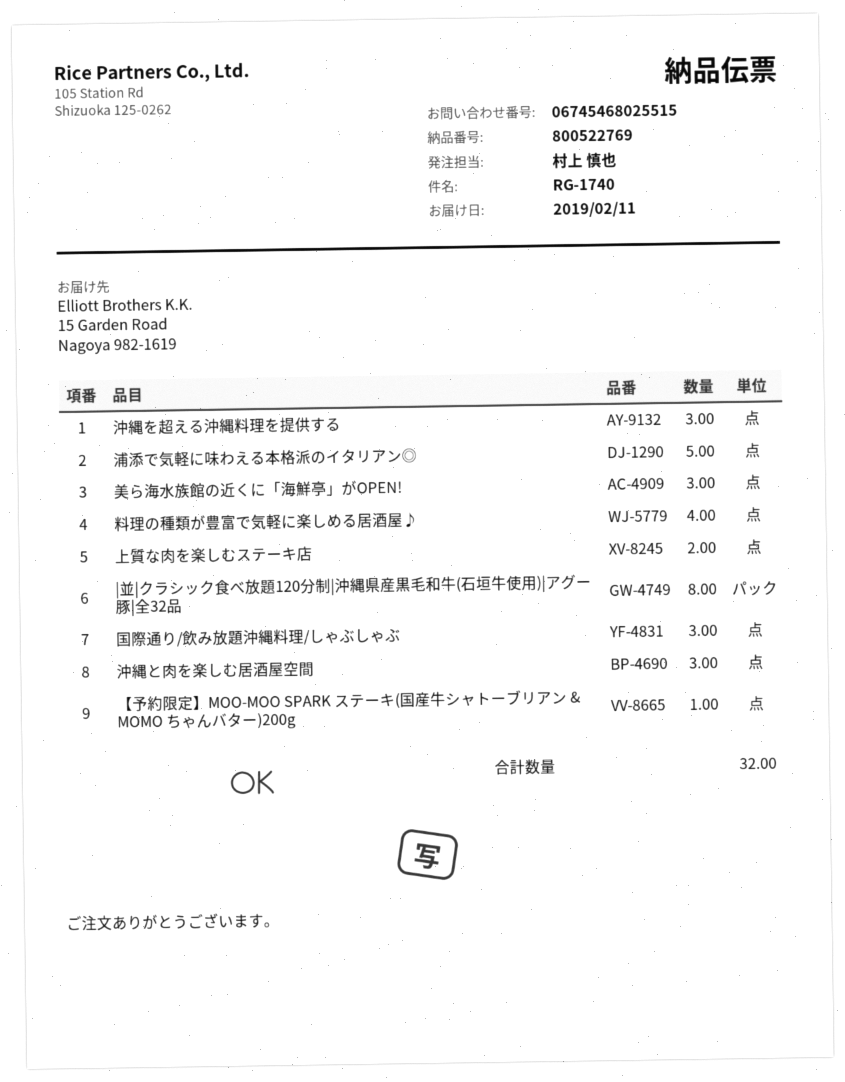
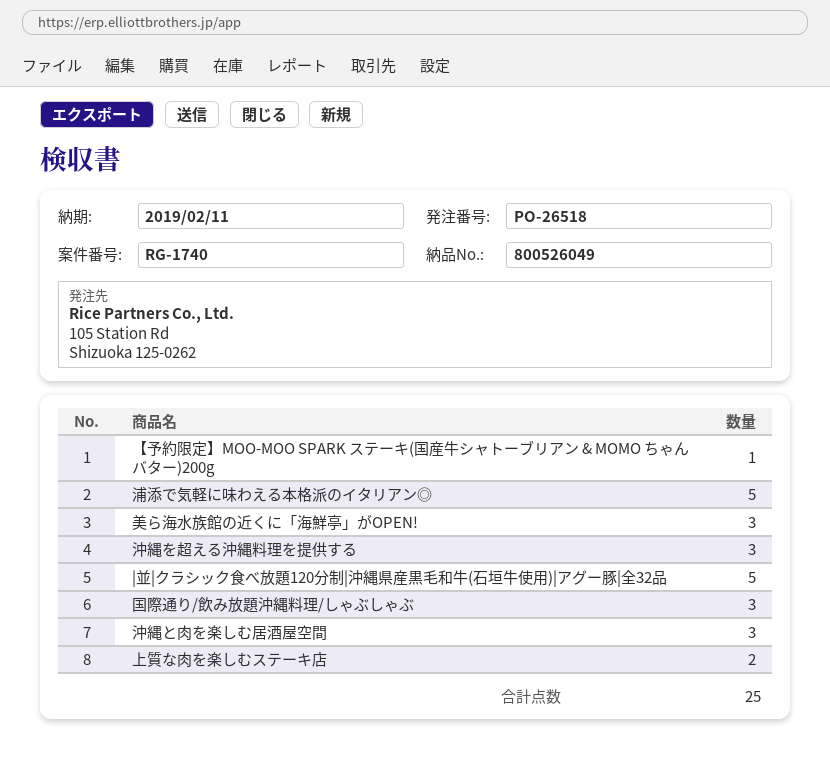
delivery note number: 800522769 -> 800526049
料理の種類が豊富で気軽に楽しめる居酒屋♪: 4 -> none
|並|クラシック食べ放題120分制|沖縄県産黒毛和牛(石垣牛使用)|アグー豚|全32品: 8 -> 5
total quantity: 32 -> 25

